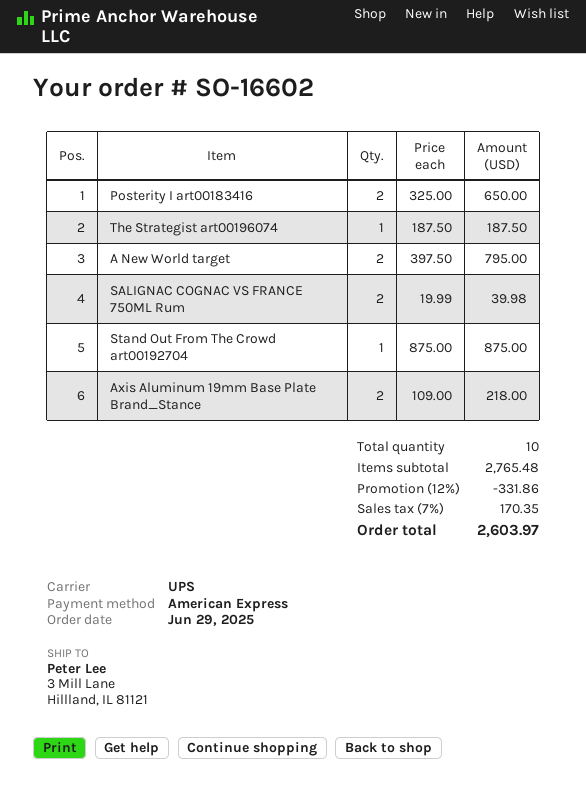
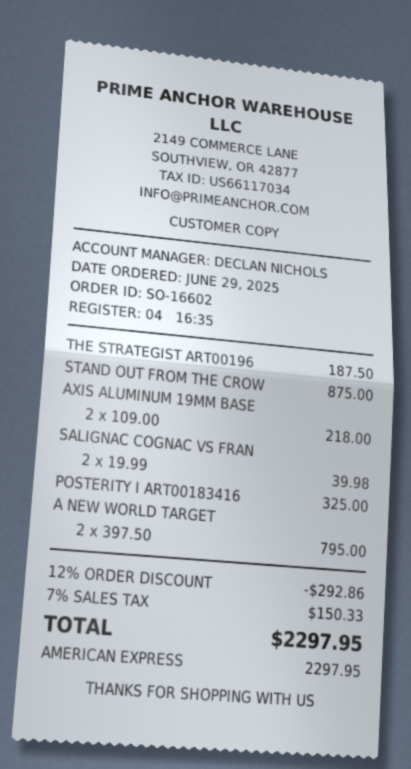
Posterity I art00183416: 2 x 325.00 = 650.00 -> 1 x 325.00 = 325.00
discount: 12% = 331.86 -> 12% = 292.86
tax: 7% = 170.35 -> 7% = 150.33
total: 2603.97 -> 2297.95

